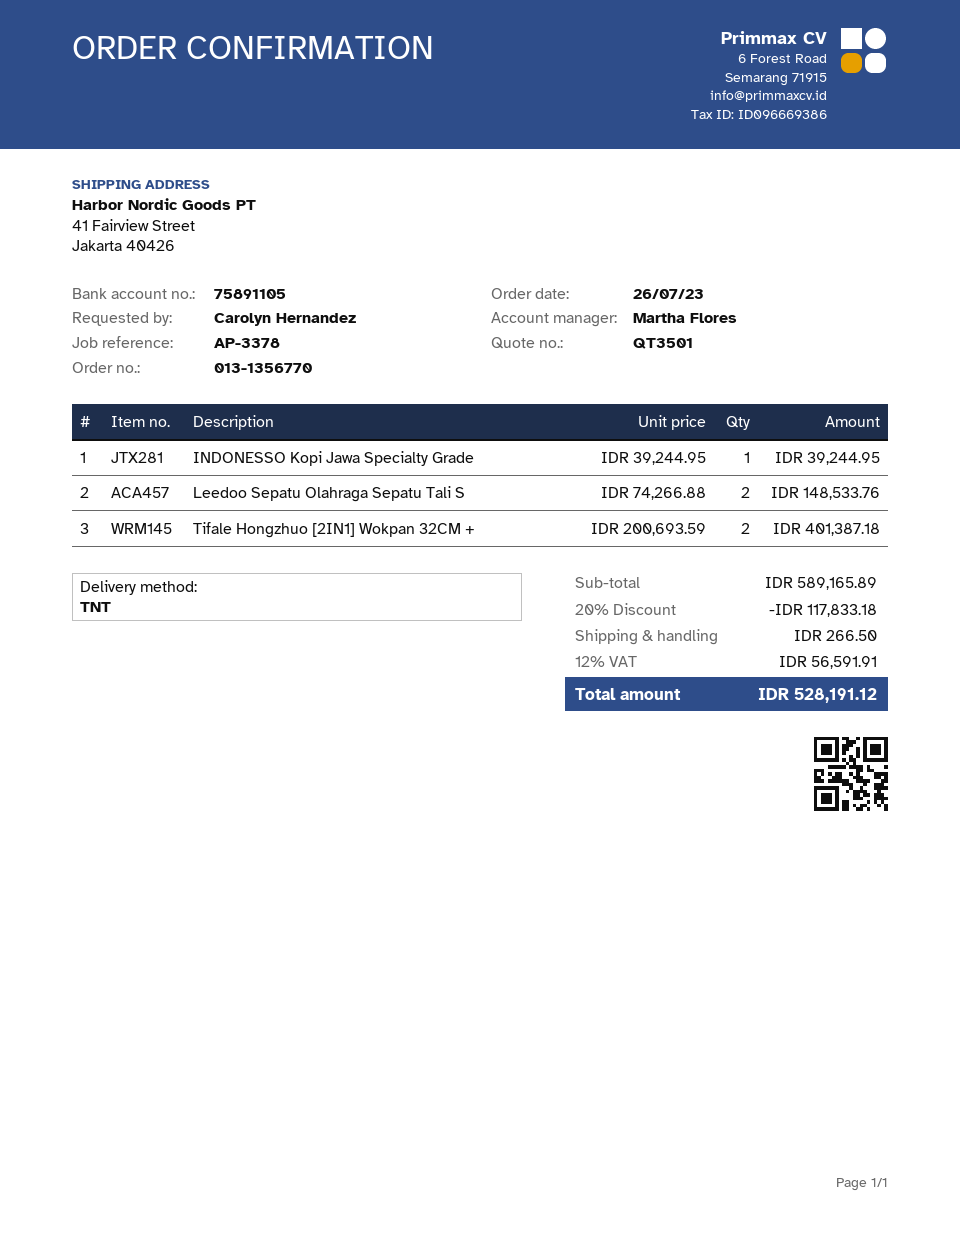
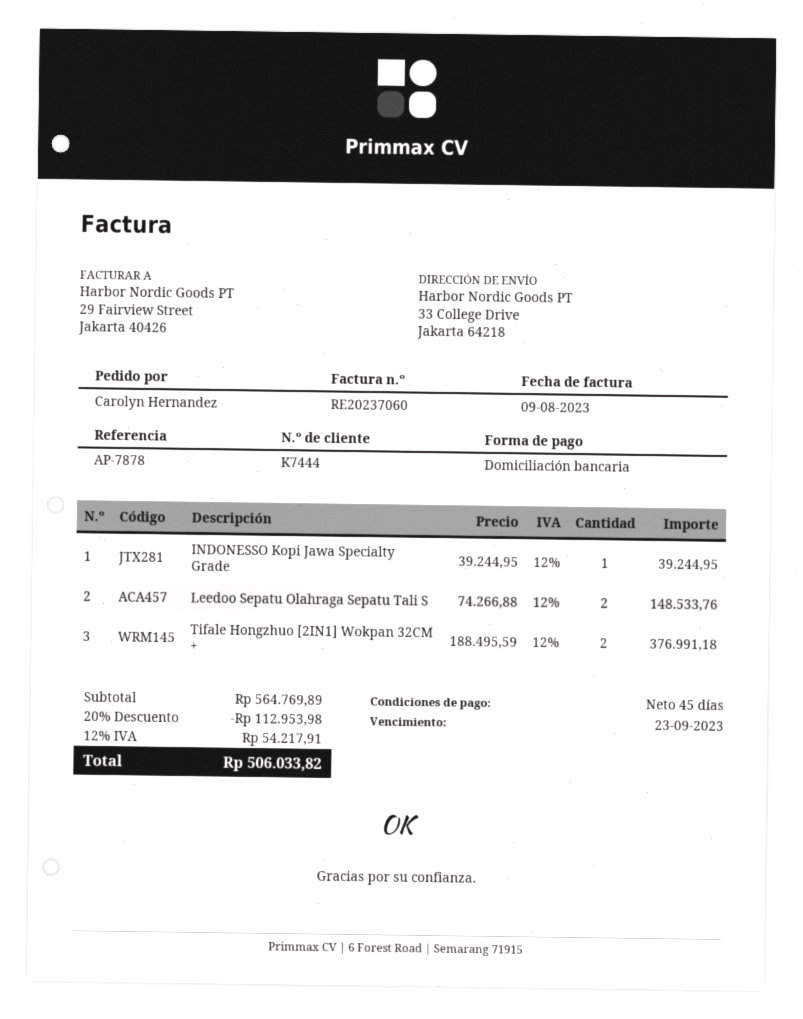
reference: AP-3378 -> AP-7878
ship to: 41 Fairview Street, Jakarta 40426 -> 33 College Drive, Jakarta 64218
Tifale Hongzhuo [2IN1] Wokpan 32CM +: 2 x 200693.59 = 401387.18 -> 2 x 188495.59 = 376991.18
subtotal: 589165.89 -> 564769.89
discount: 20% = 117833.18 -> 20% = 112953.98
shipping: 266.50 -> none
tax: 12% = 56591.91 -> 12% = 54217.91
total: 528191.12 -> 506033.82

